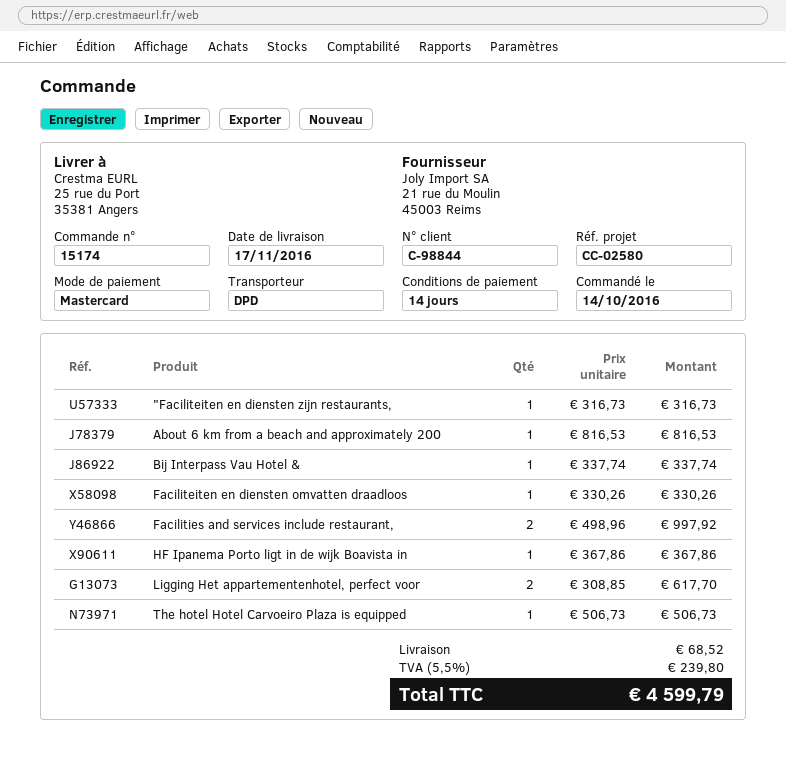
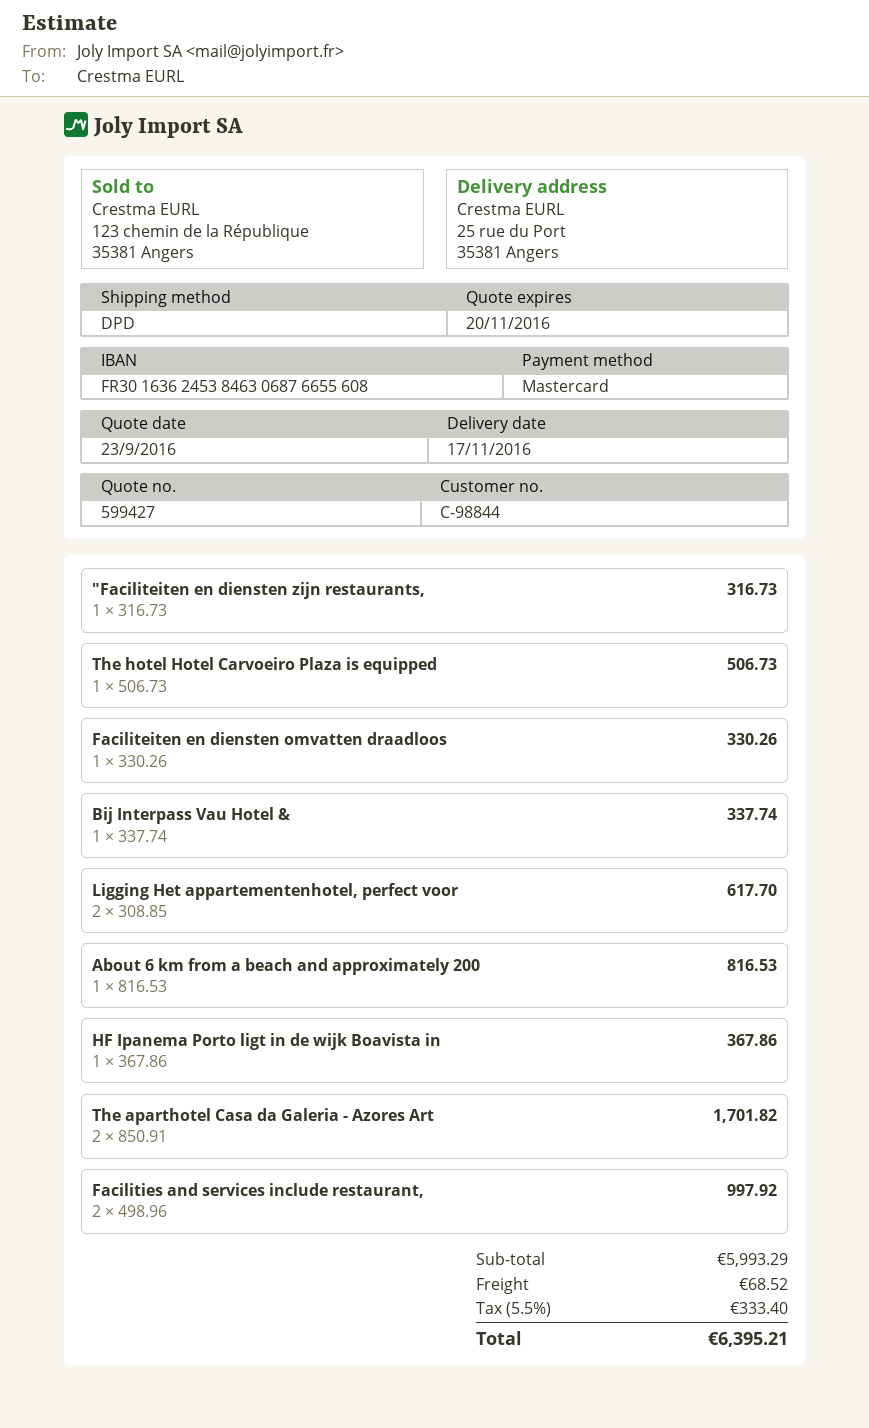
The aparthotel Casa da Galeria - Azores Art: none -> 2 x 850.91 = 1701.82
tax: 5.5% = 239.80 -> 5.5% = 333.40
total: 4599.79 -> 6395.21

